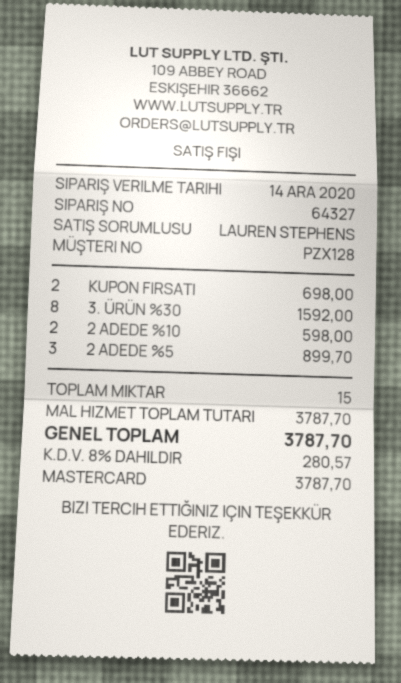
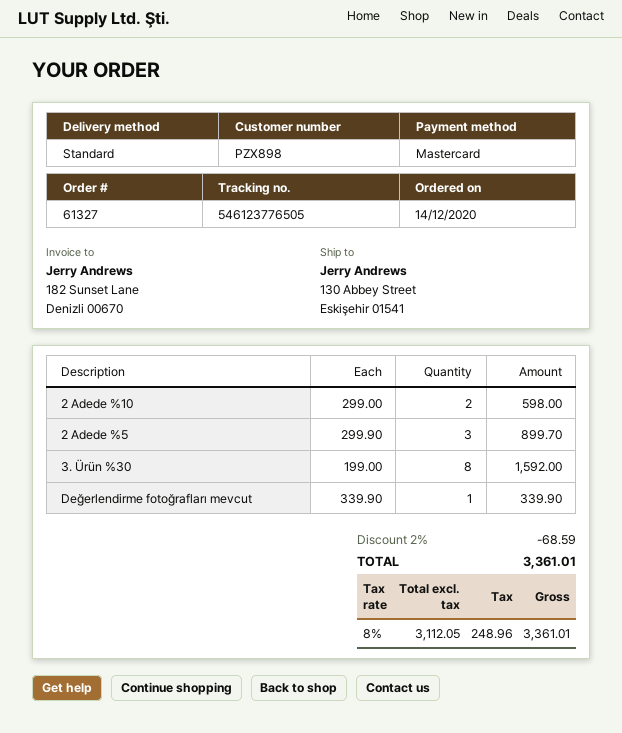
order number: 64327 -> 61327
customer number: PZX128 -> PZX898
KUPON FIRSATI: 2 for 698.00 -> none
Değerlendirme fotoğrafları mevcut: none -> 1 for 339.90
discount: none -> 2% = 68.59
tax: 8% = 280.57 -> 8% = 248.96
total: 3787.70 -> 3361.01

